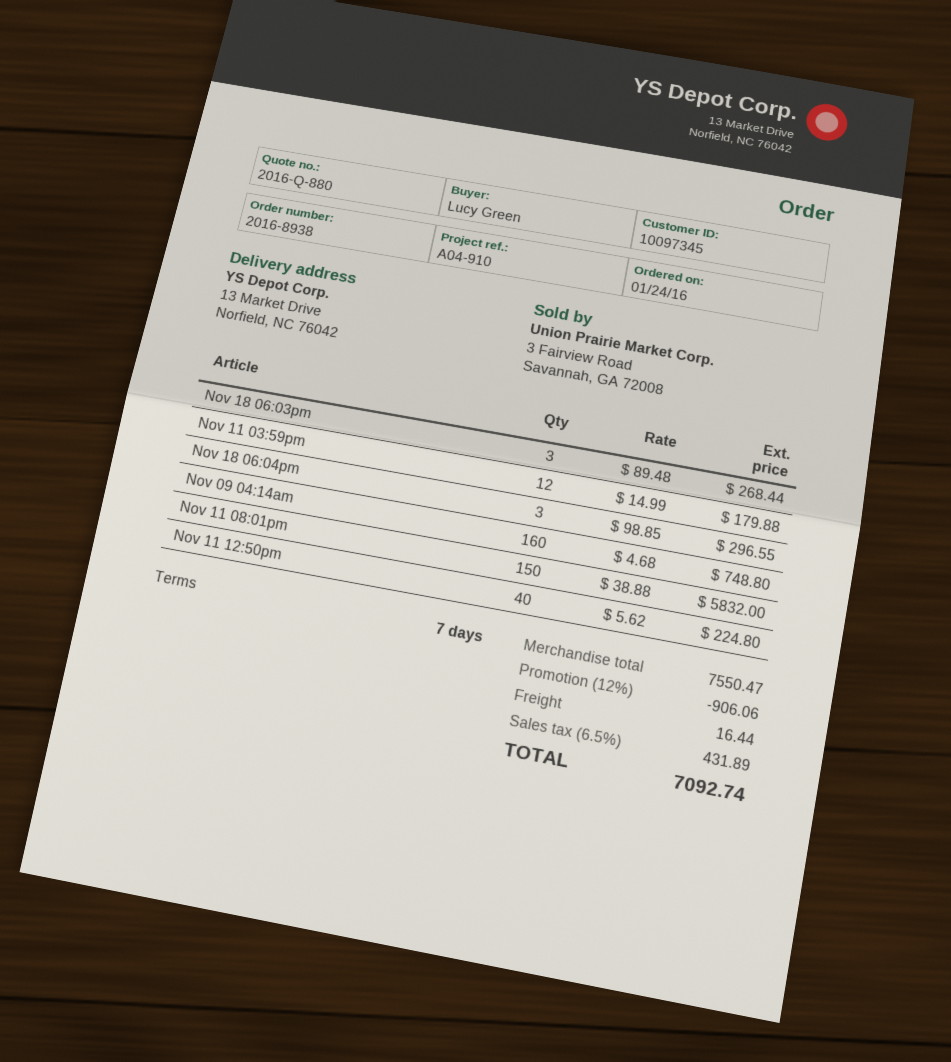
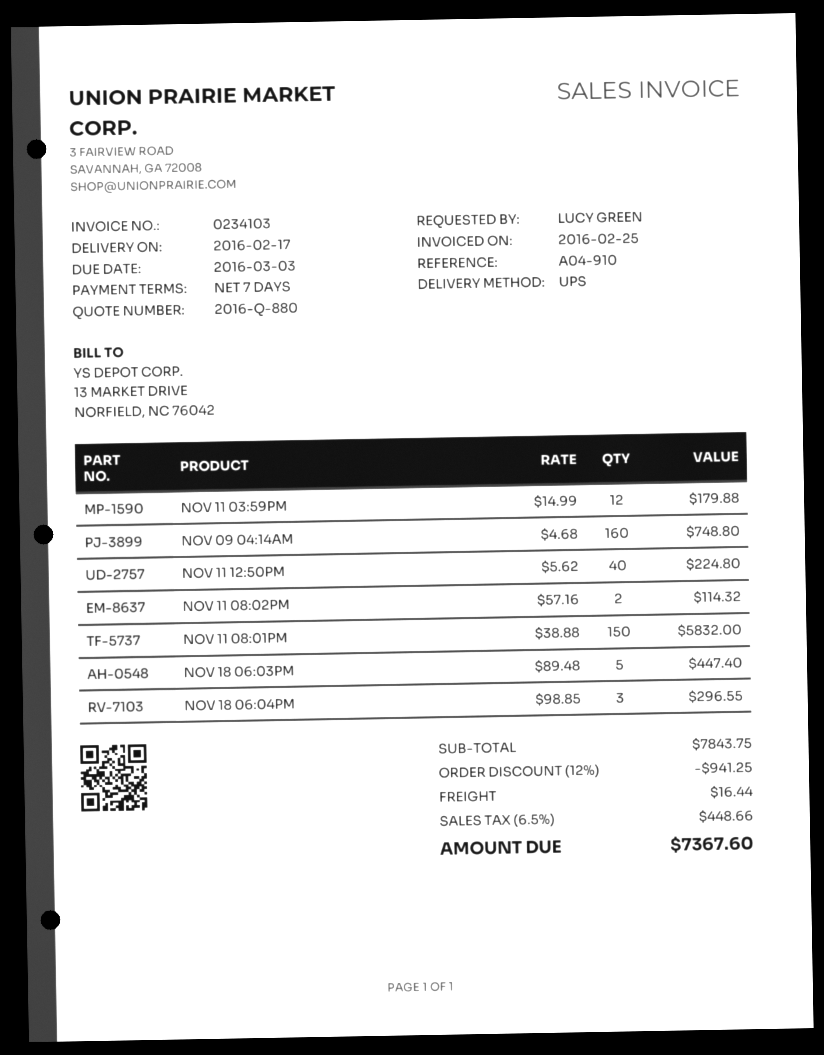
Nov 18 06:03pm: 3 x 89.48 = 268.44 -> 5 x 89.48 = 447.40
NOV 11 08:02PM: none -> 2 x 57.16 = 114.32
subtotal: 7550.47 -> 7843.75
discount: 12% = 906.06 -> 12% = 941.25
tax: 6.5% = 431.89 -> 6.5% = 448.66
total: 7092.74 -> 7367.60

